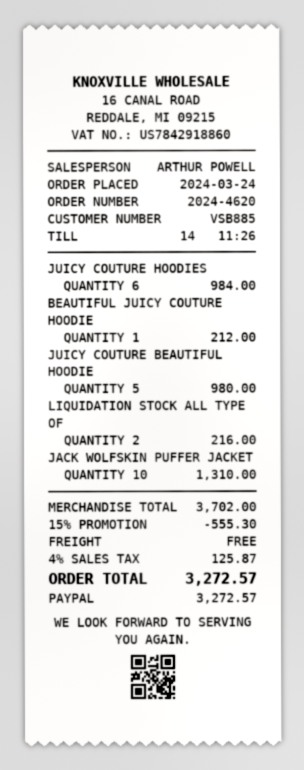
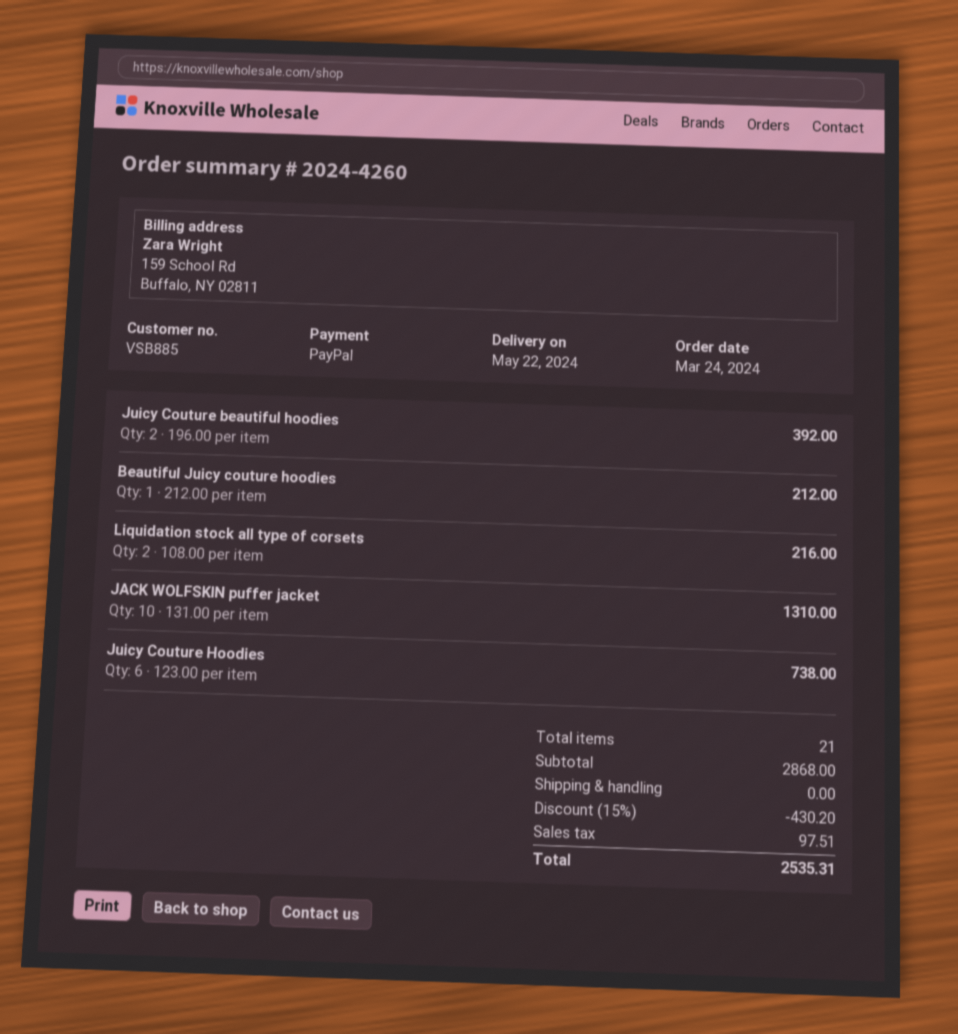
order number: 2024-4620 -> 2024-4260
JUICY COUTURE HOODIES: 6 for 984.00 -> 6 for 738.00
JUICY COUTURE BEAUTIFUL HOODIE: 5 for 980.00 -> 2 for 392.00
subtotal: 3702.00 -> 2868.00
discount: 15% = 555.30 -> 15% = 430.20
tax: 125.87 -> 97.51
total: 3272.57 -> 2535.31

